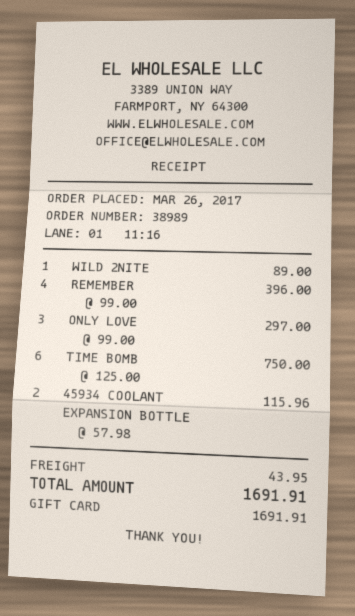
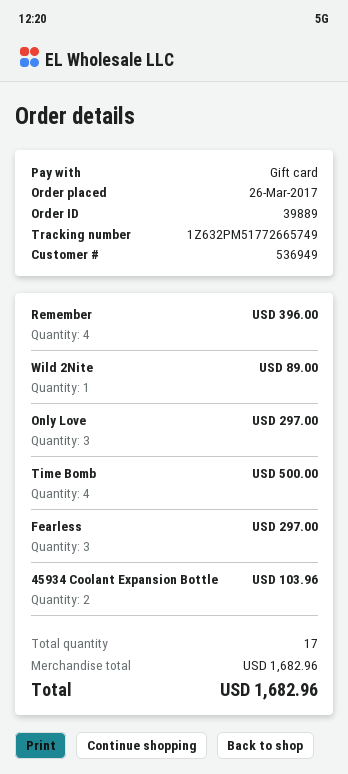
order number: 38989 -> 39889
TIME BOMB: 6 for 750.00 -> 4 for 500.00
45934 COOLANT EXPANSION BOTTLE: 2 for 115.96 -> 2 for 103.96
Fearless: none -> 3 for 297.00
shipping: 43.95 -> none
total: 1691.91 -> 1682.96

